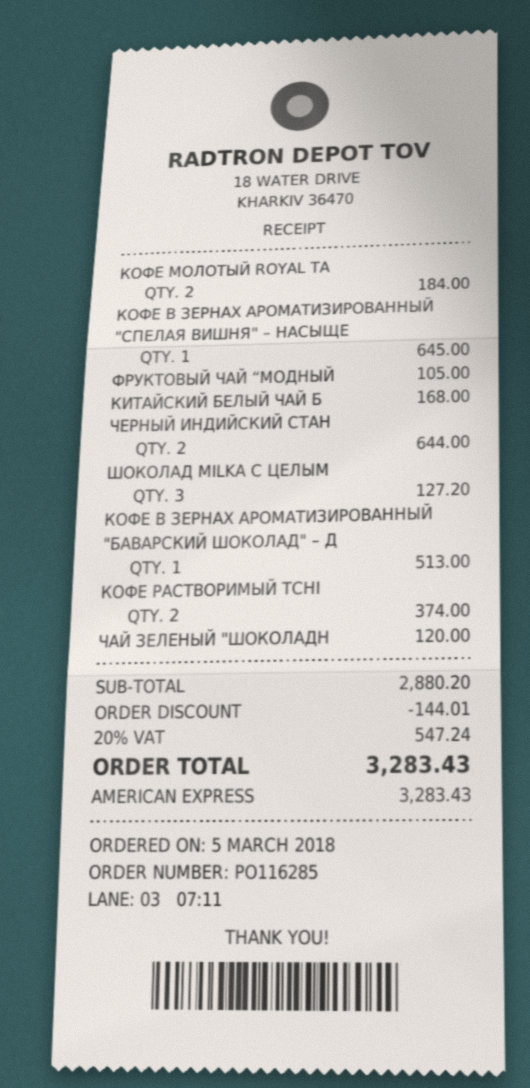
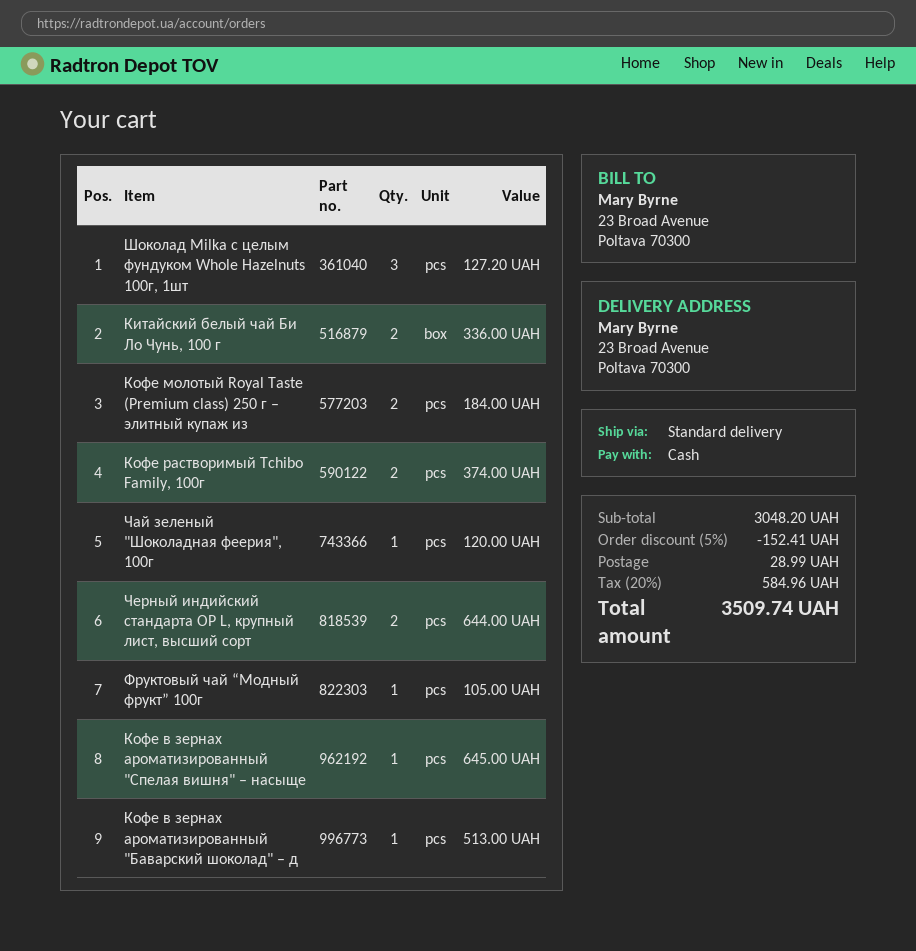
payment method: American Express -> cash
КИТАЙСКИЙ БЕЛЫЙ ЧАЙ Б: 1 for 168.00 -> 2 for 336.00
subtotal: 2880.20 -> 3048.20
discount: 144.01 -> 152.41
shipping: none -> 28.99
tax: 20% = 547.24 -> 20% = 584.96
total: 3283.43 -> 3509.74

